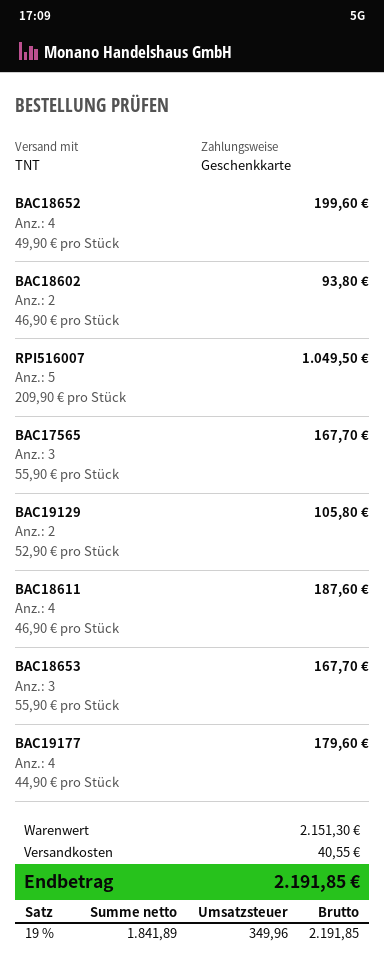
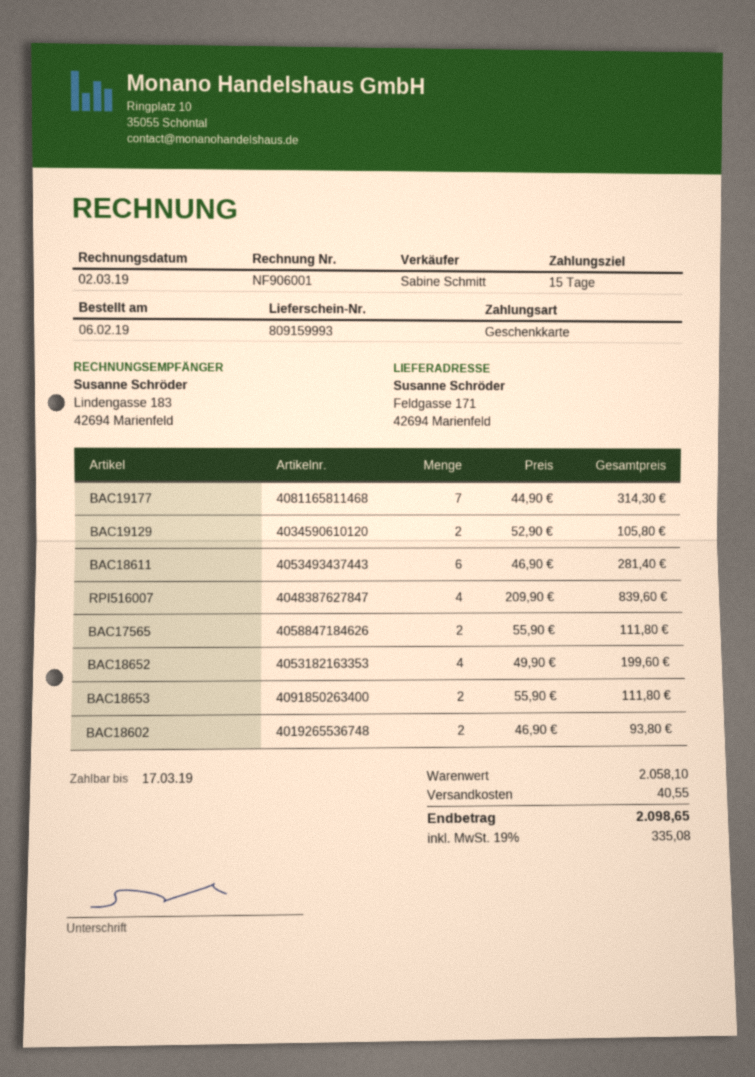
RPI516007: 5 x 209.90 = 1049.50 -> 4 x 209.90 = 839.60
BAC17565: 3 x 55.90 = 167.70 -> 2 x 55.90 = 111.80
BAC18611: 4 x 46.90 = 187.60 -> 6 x 46.90 = 281.40
BAC18653: 3 x 55.90 = 167.70 -> 2 x 55.90 = 111.80
BAC19177: 4 x 44.90 = 179.60 -> 7 x 44.90 = 314.30
subtotal: 2151.30 -> 2058.10
tax: 19% = 349.96 -> 19% = 335.08
total: 2191.85 -> 2098.65

